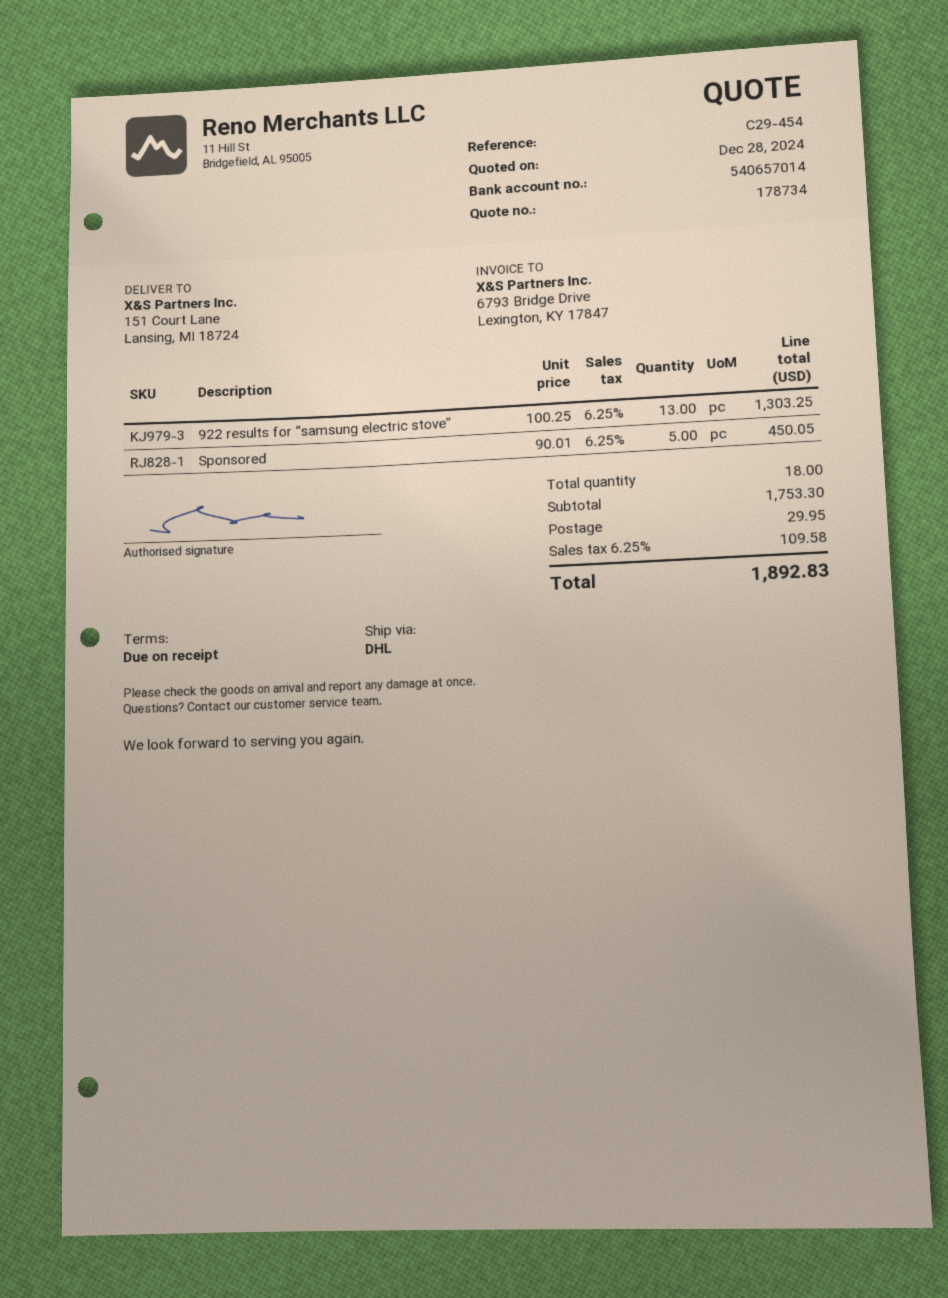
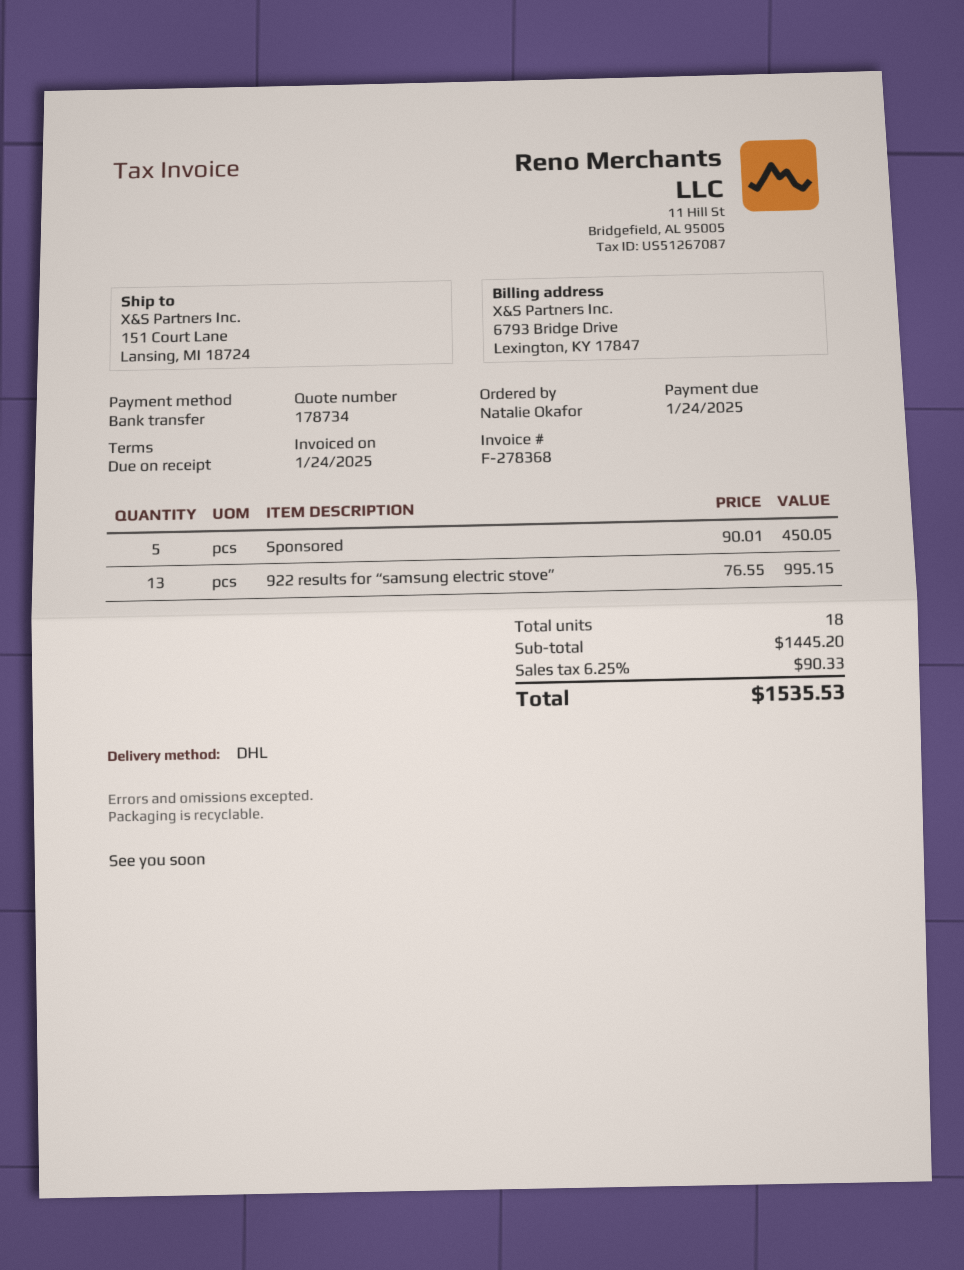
922 results for “samsung electric stove”: 13 x 100.25 = 1303.25 -> 13 x 76.55 = 995.15
subtotal: 1753.30 -> 1445.20
shipping: 29.95 -> none
tax: 6.25% = 109.58 -> 6.25% = 90.33
total: 1892.83 -> 1535.53

